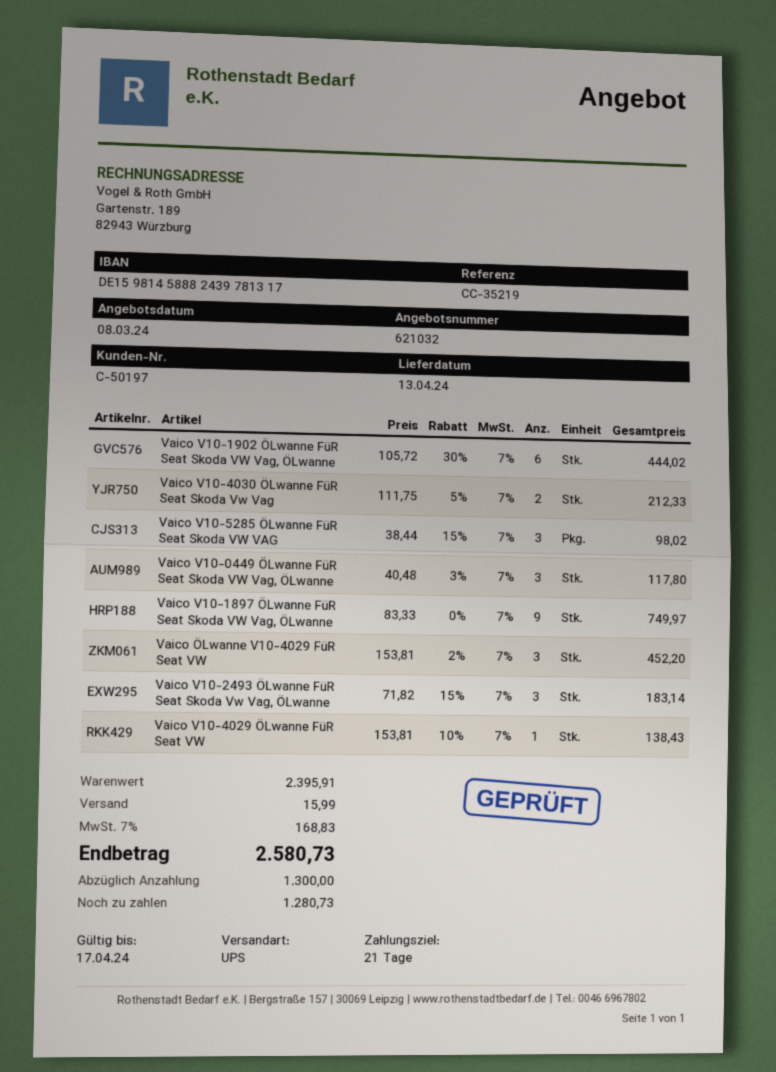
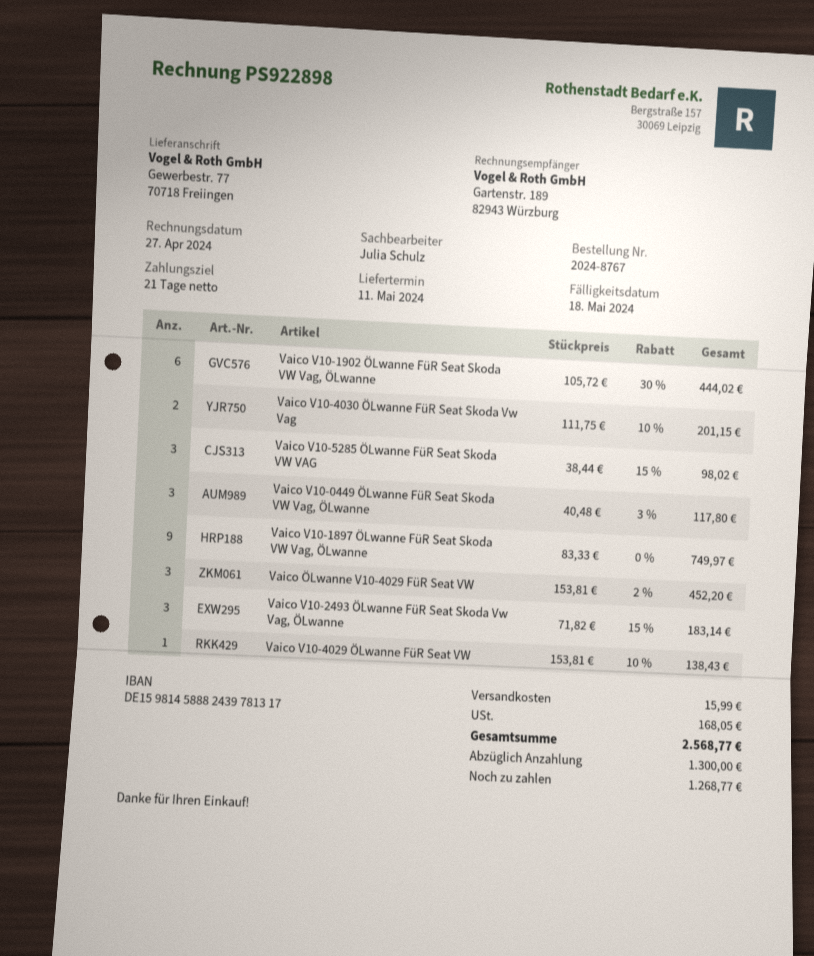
delivery date: 2024-04-13 -> 2024-05-11
Vaico V10-4030 ÖLwanne FüR Seat Skoda Vw Vag: 2 x 111.75 - 5% = 212.33 -> 2 x 111.75 - 10% = 201.15
tax: 168.83 -> 168.05
total: 2580.73 -> 2568.77
balance: 1280.73 -> 1268.77

